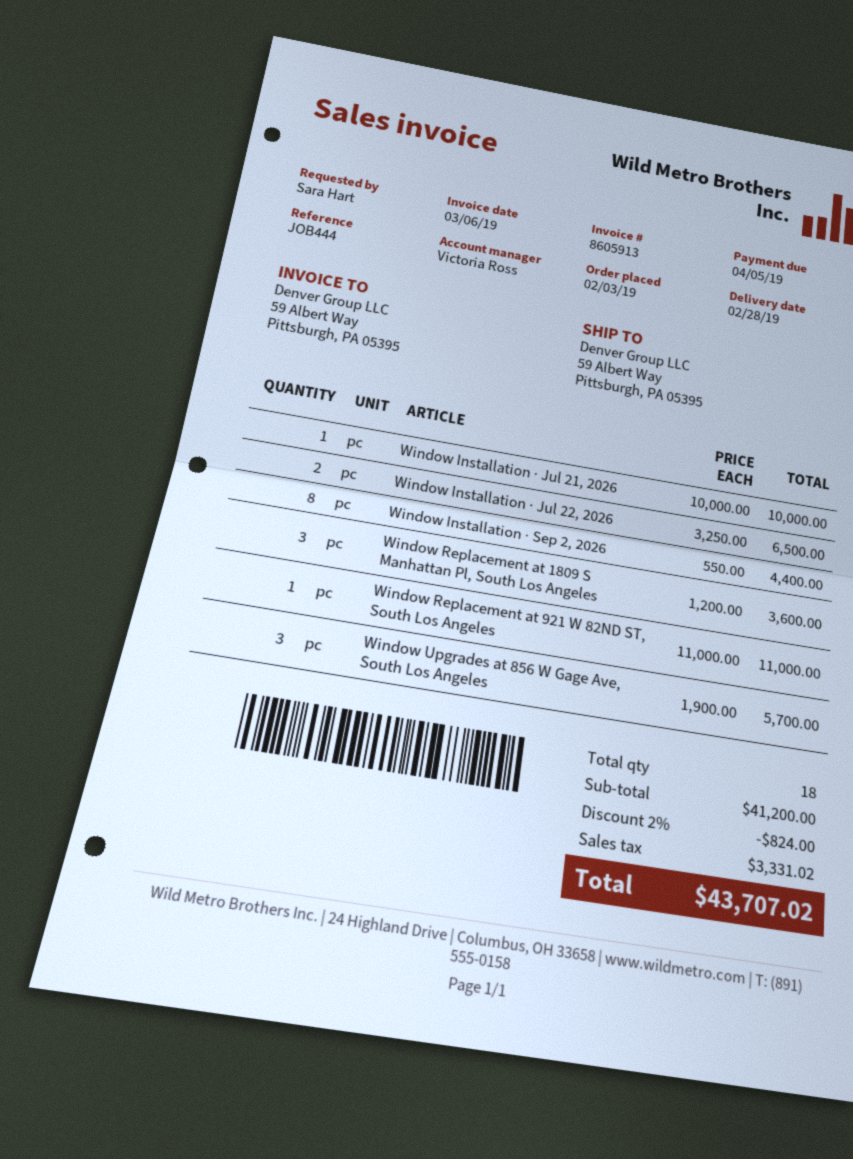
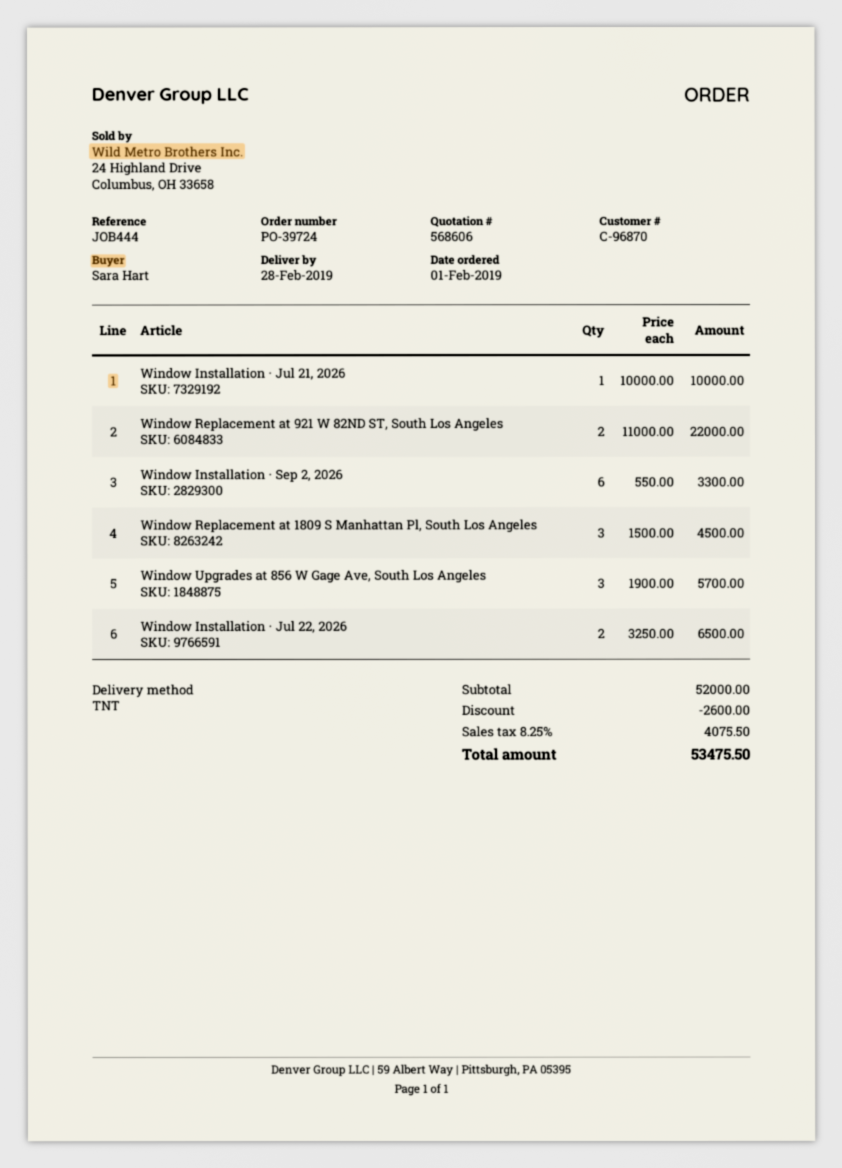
order date: 2019-02-03 -> 2019-02-01
Window Installation · Sep 2, 2026: 8 x 550.00 = 4400.00 -> 6 x 550.00 = 3300.00
Window Replacement at 1809 S Manhattan Pl, South Los Angeles: 3 x 1200.00 = 3600.00 -> 3 x 1500.00 = 4500.00
Window Replacement at 921 W 82ND ST, South Los Angeles: 1 x 11000.00 = 11000.00 -> 2 x 11000.00 = 22000.00
subtotal: 41200.00 -> 52000.00
discount: 824.00 -> 2600.00
tax: 3331.02 -> 4075.50
total: 43707.02 -> 53475.50

